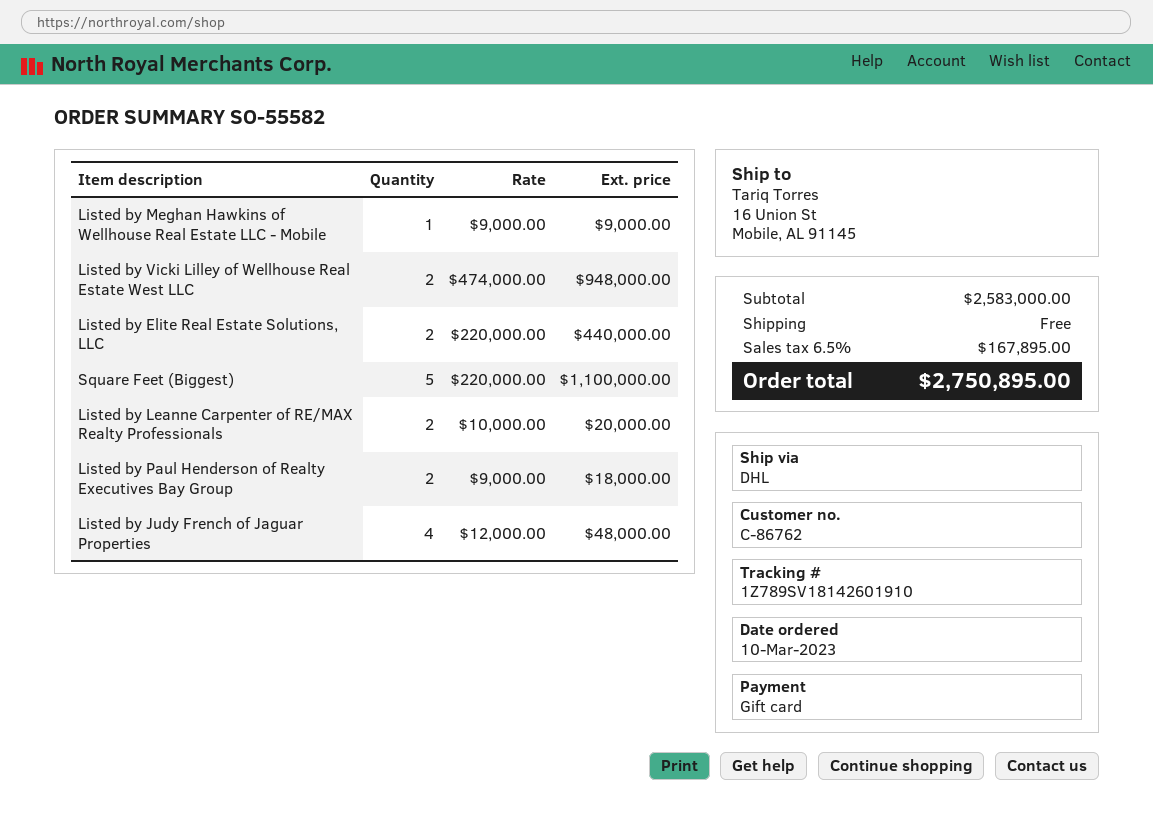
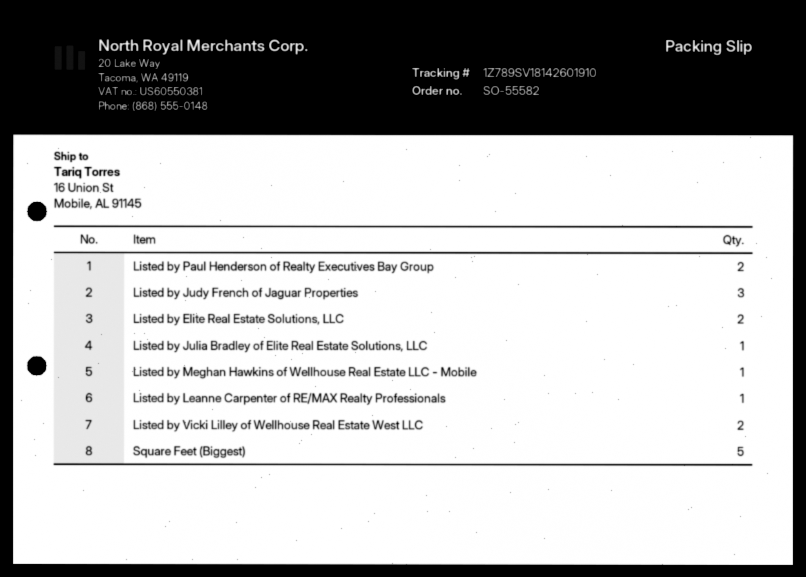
Listed by Leanne Carpenter of RE/MAX Realty Professionals: 2 -> 1
Listed by Judy French of Jaguar Properties: 4 -> 3
Listed by Julia Bradley of Elite Real Estate Solutions, LLC: none -> 1

